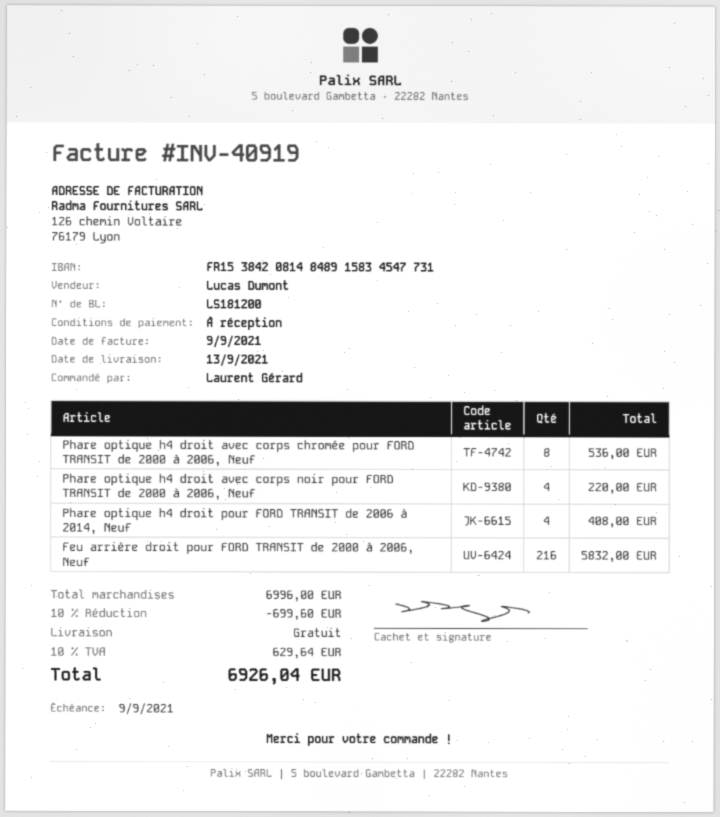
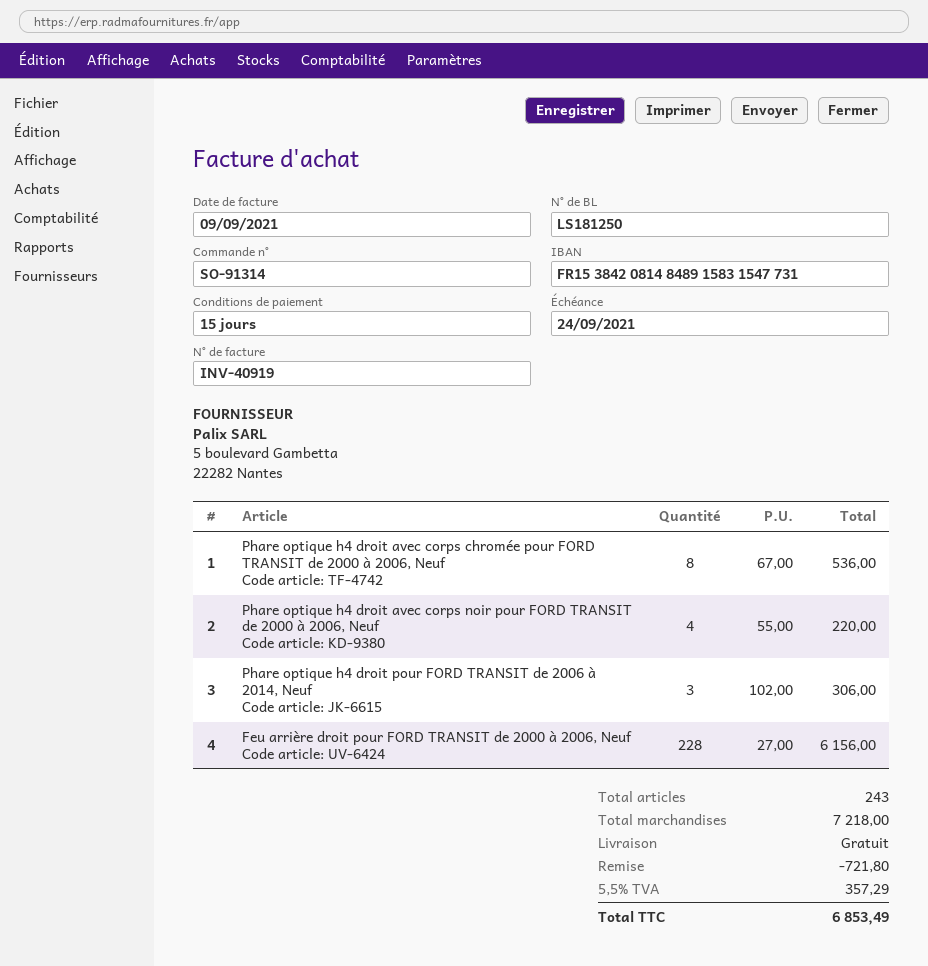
delivery note number: LS181200 -> LS181250
payment terms: on receipt -> 15 days
due date: 2021-09-09 -> 2021-09-24
bank account: FR1538420814848915834547731 -> FR1538420814848915831547731
Phare optique h4 droit pour FORD TRANSIT de 2006 à 2014, Neuf: 4 for 408.00 -> 3 for 306.00
Feu arrière droit pour FORD TRANSIT de 2000 à 2006, Neuf: 216 for 5832.00 -> 228 for 6156.00
subtotal: 6996.00 -> 7218.00
discount: 699.60 -> 721.80
tax: 10% = 629.64 -> 5.5% = 357.29
total: 6926.04 -> 6853.49

